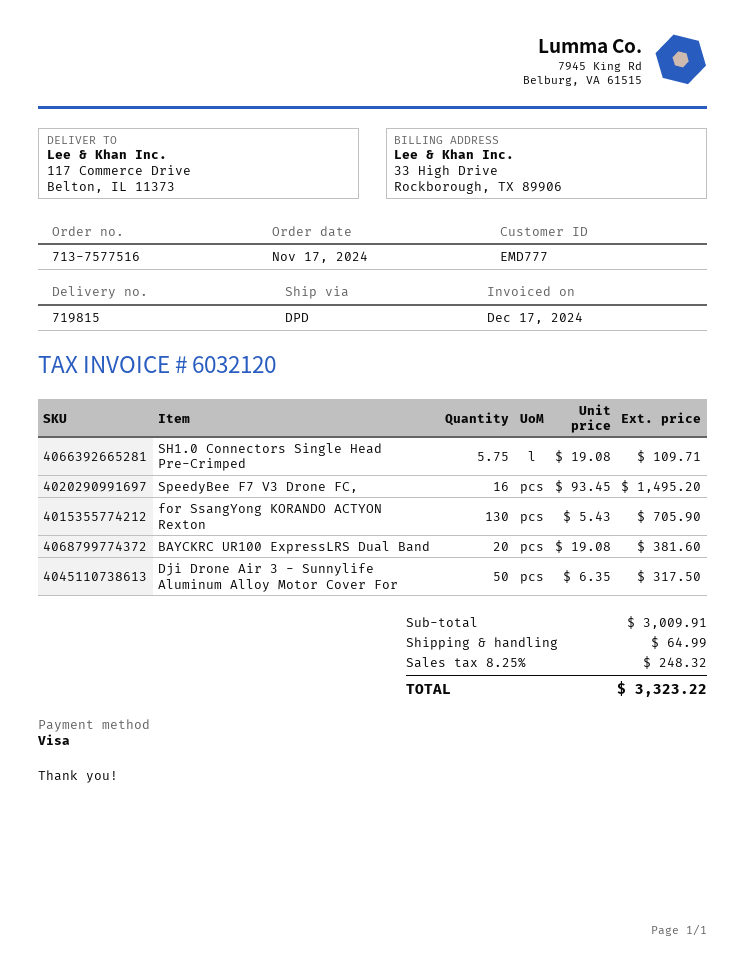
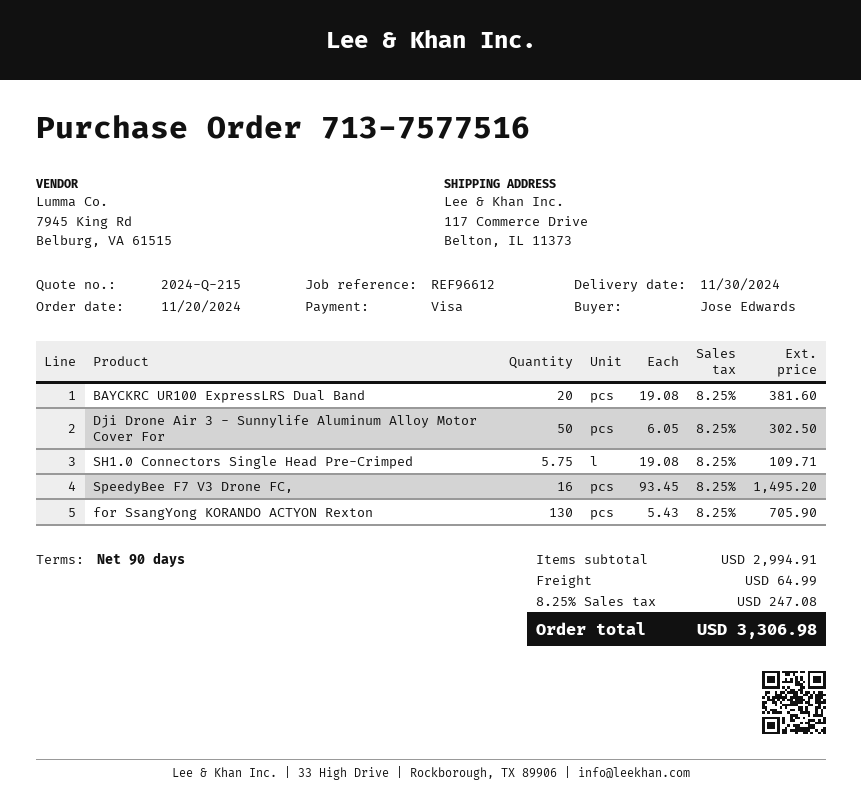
order date: 2024-11-17 -> 2024-11-20
Dji Drone Air 3 - Sunnylife Aluminum Alloy Motor Cover For: 50 x 6.35 = 317.50 -> 50 x 6.05 = 302.50
subtotal: 3009.91 -> 2994.91
tax: 8.25% = 248.32 -> 8.25% = 247.08
total: 3323.22 -> 3306.98

